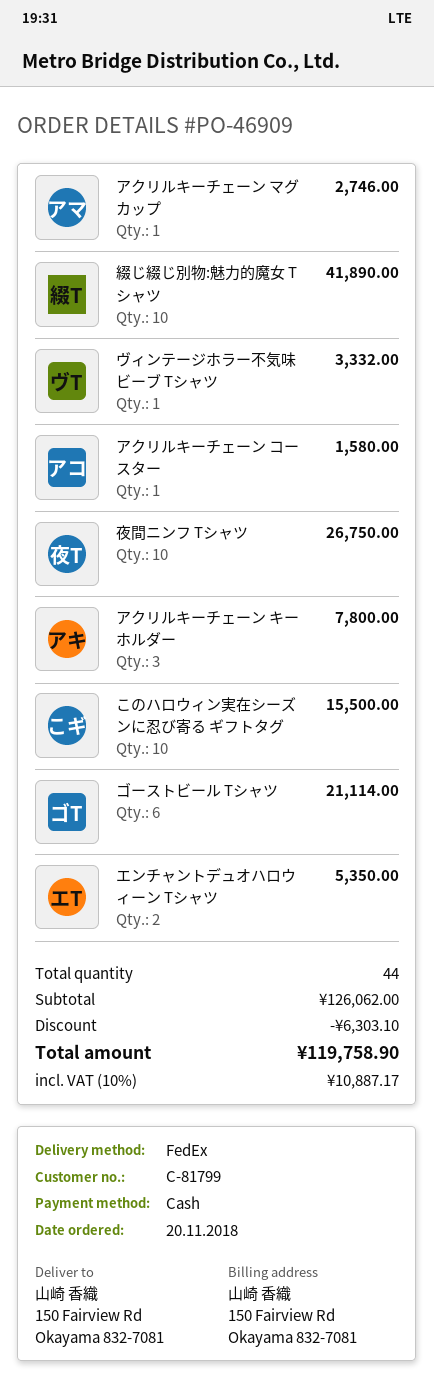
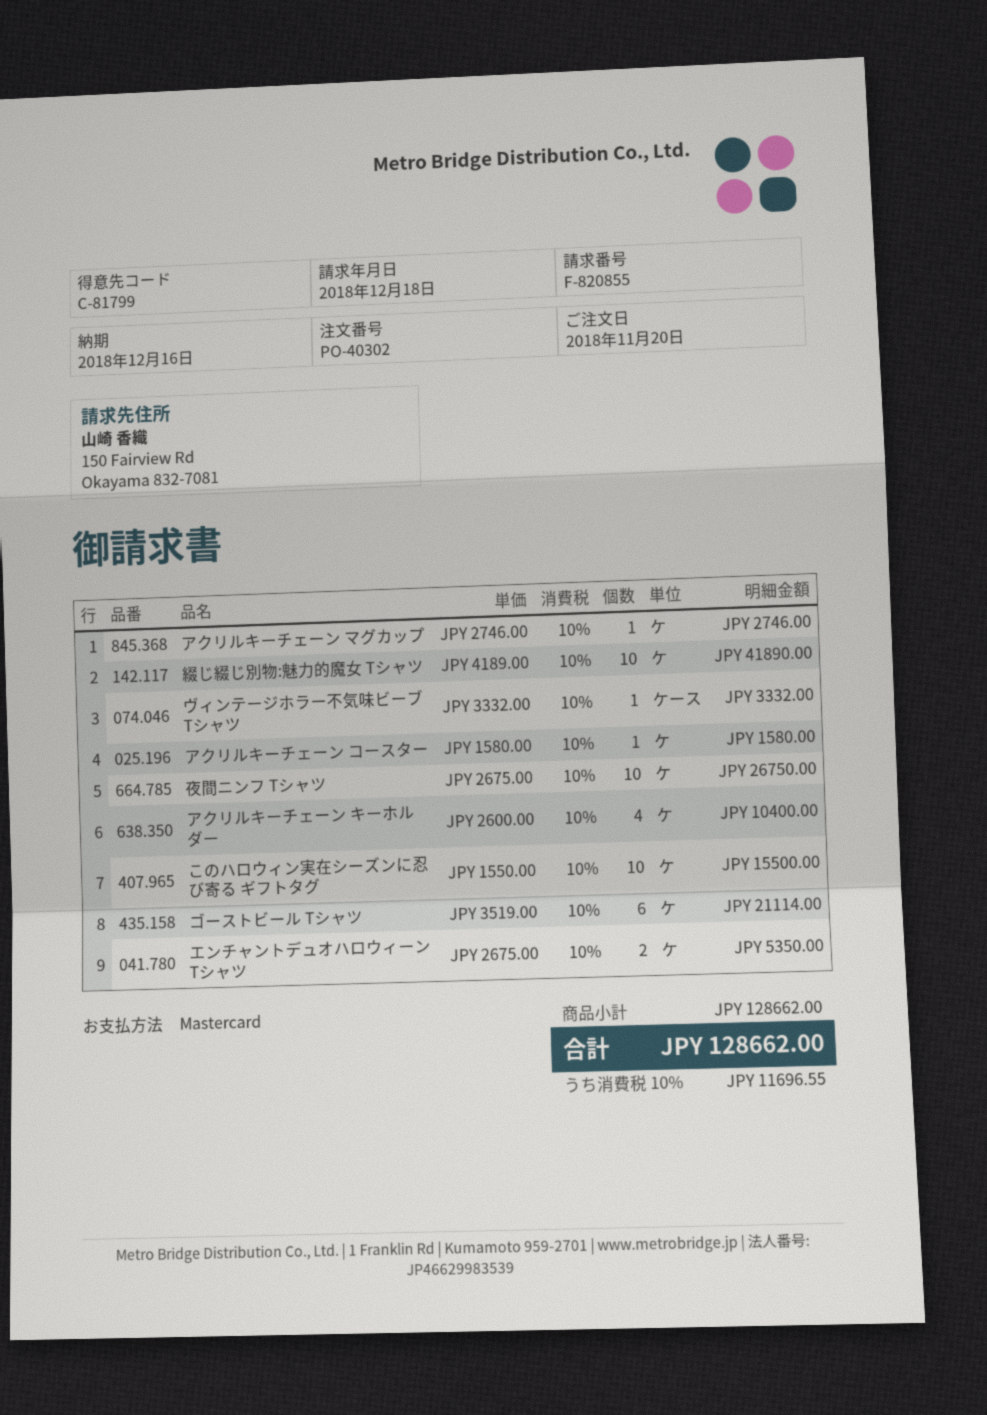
order number: PO-46909 -> PO-40302
payment method: cash -> Mastercard
アクリルキーチェーン キーホルダー: 3 for 7800.00 -> 4 for 10400.00
subtotal: 126062.00 -> 128662.00
discount: 6303.10 -> none
tax: 10% = 10887.17 -> 10% = 11696.55
total: 119758.90 -> 128662.00

